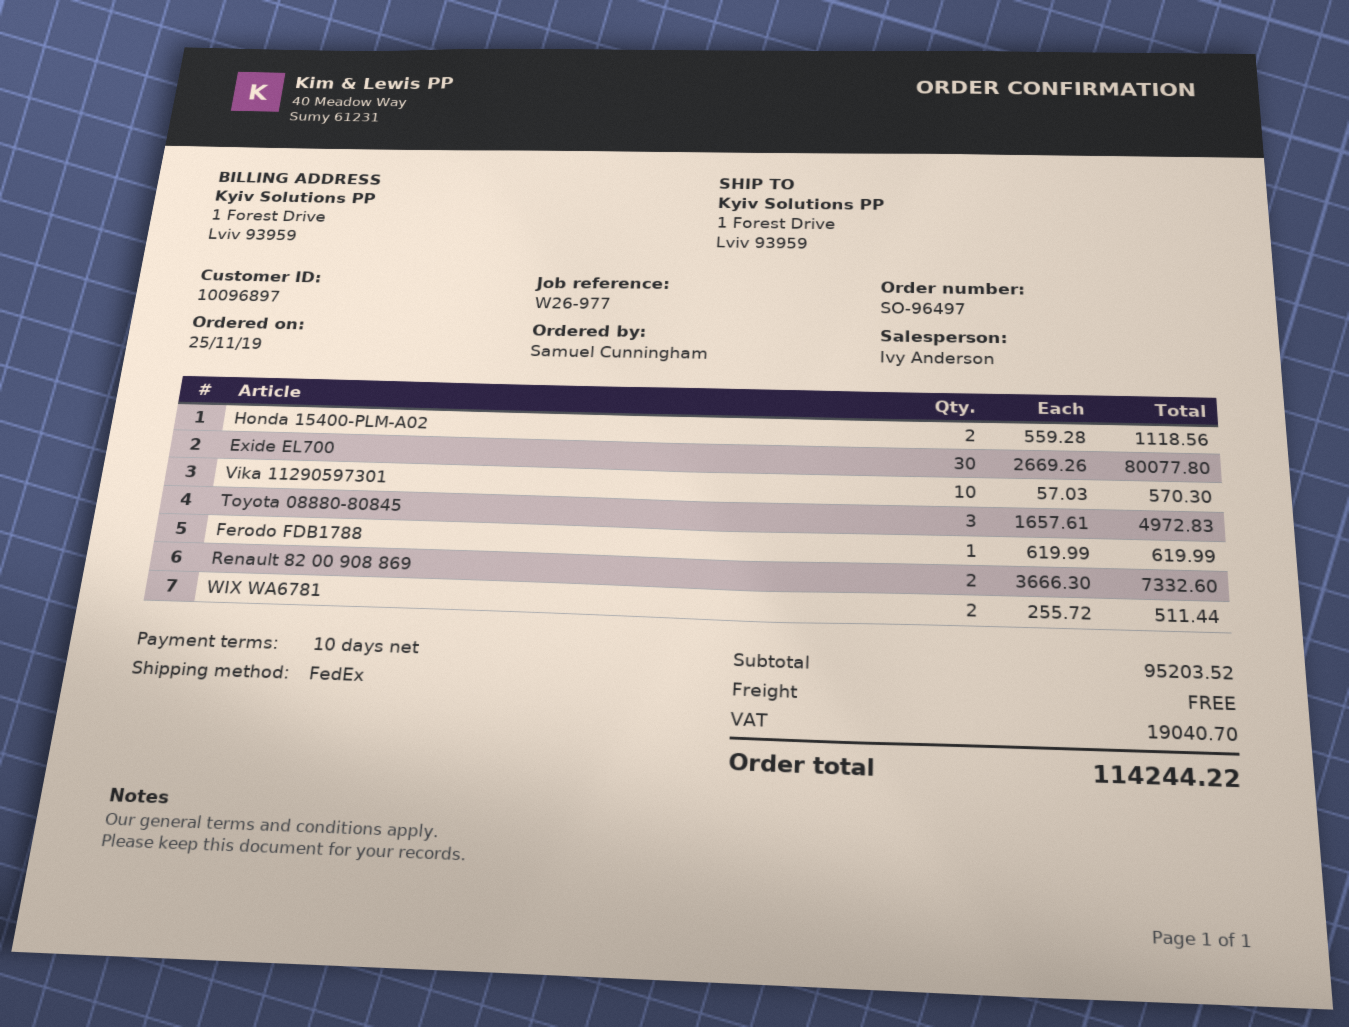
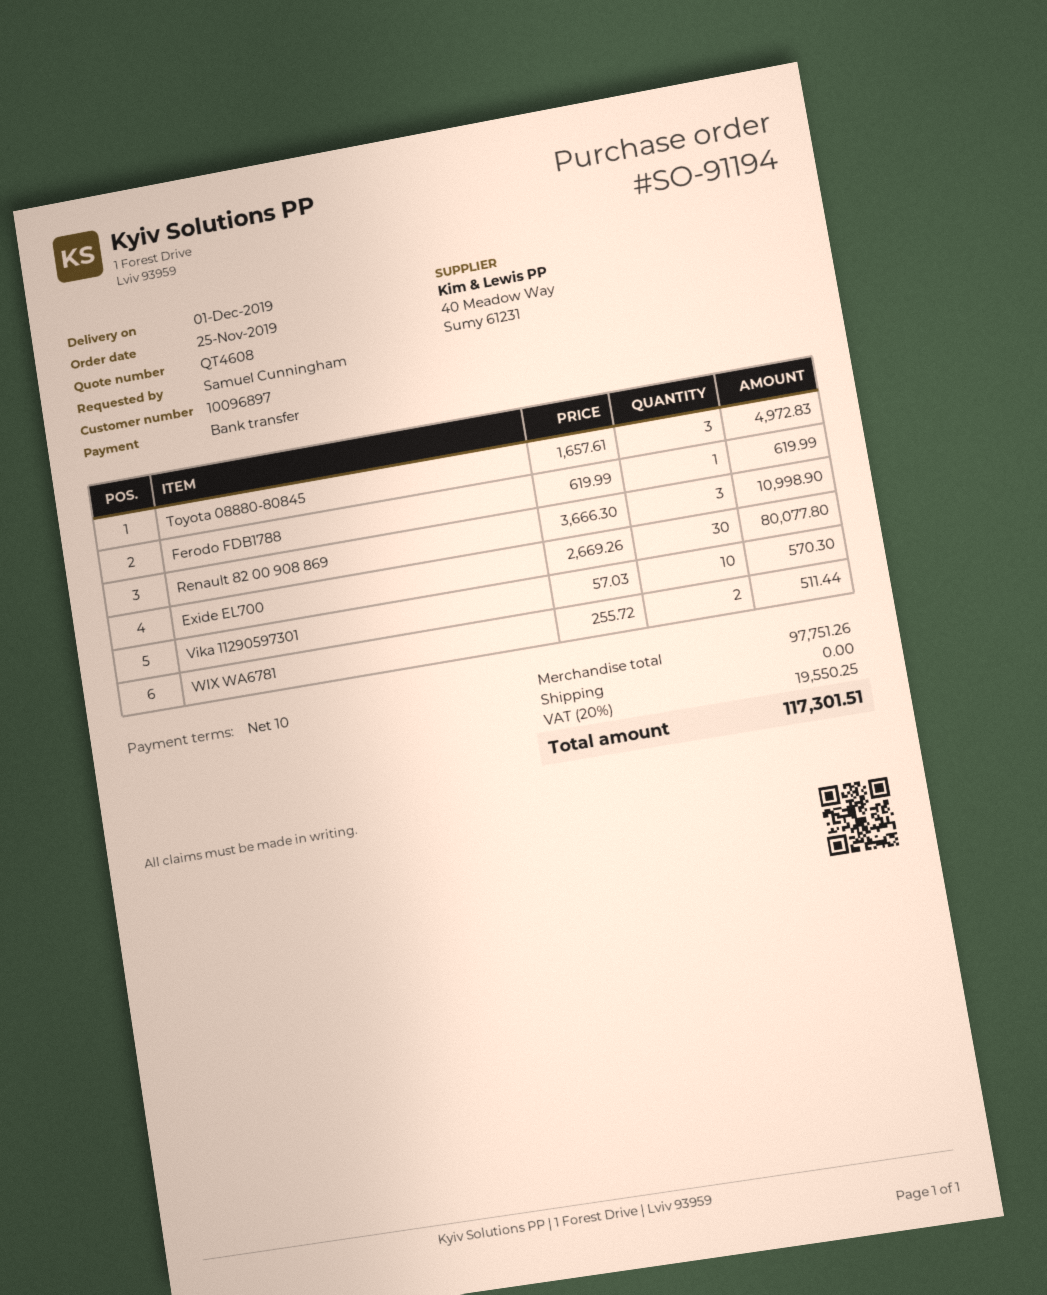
order number: SO-96497 -> SO-91194
Honda 15400-PLM-A02: 2 x 559.28 = 1118.56 -> none
Renault 82 00 908 869: 2 x 3666.30 = 7332.60 -> 3 x 3666.30 = 10998.90
subtotal: 95203.52 -> 97751.26
tax: 19040.70 -> 19550.25
total: 114244.22 -> 117301.51

